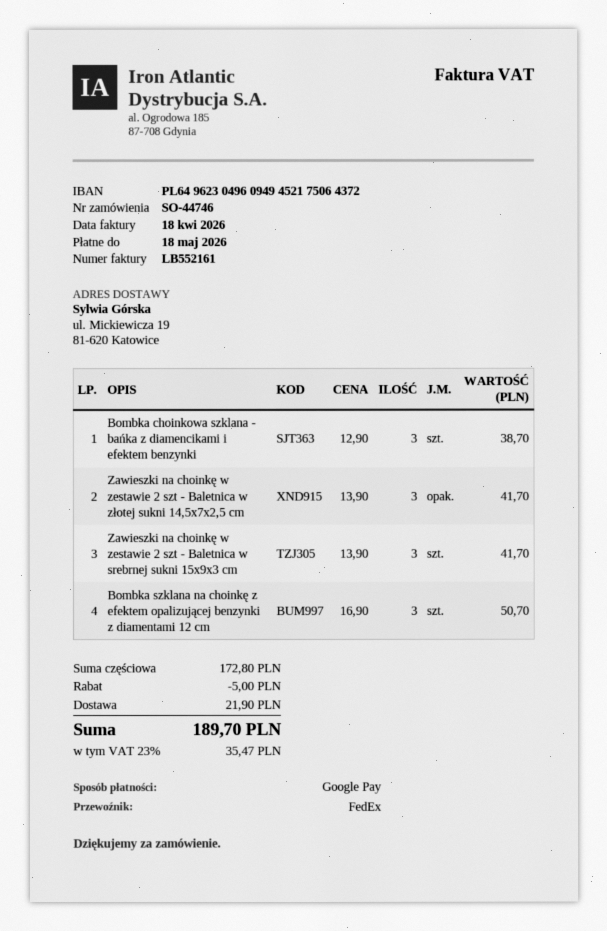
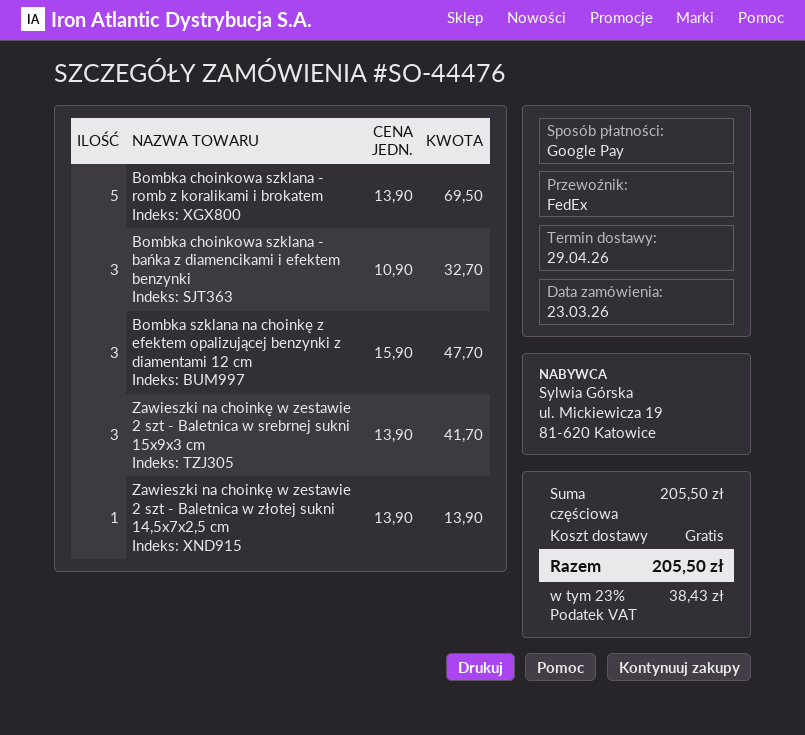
order number: SO-44746 -> SO-44476
Bombka choinkowa szklana - bańka z diamencikami i efektem benzynki: 3 x 12.90 = 38.70 -> 3 x 10.90 = 32.70
Zawieszki na choinkę w zestawie 2 szt - Baletnica w złotej sukni 14,5x7x2,5 cm: 3 x 13.90 = 41.70 -> 1 x 13.90 = 13.90
Bombka szklana na choinkę z efektem opalizującej benzynki z diamentami 12 cm: 3 x 16.90 = 50.70 -> 3 x 15.90 = 47.70
Bombka choinkowa szklana - romb z koralikami i brokatem: none -> 5 x 13.90 = 69.50
subtotal: 172.80 -> 205.50
discount: 5.00 -> none
shipping: 21.90 -> 0.00
tax: 23% = 35.47 -> 23% = 38.43
total: 189.70 -> 205.50

